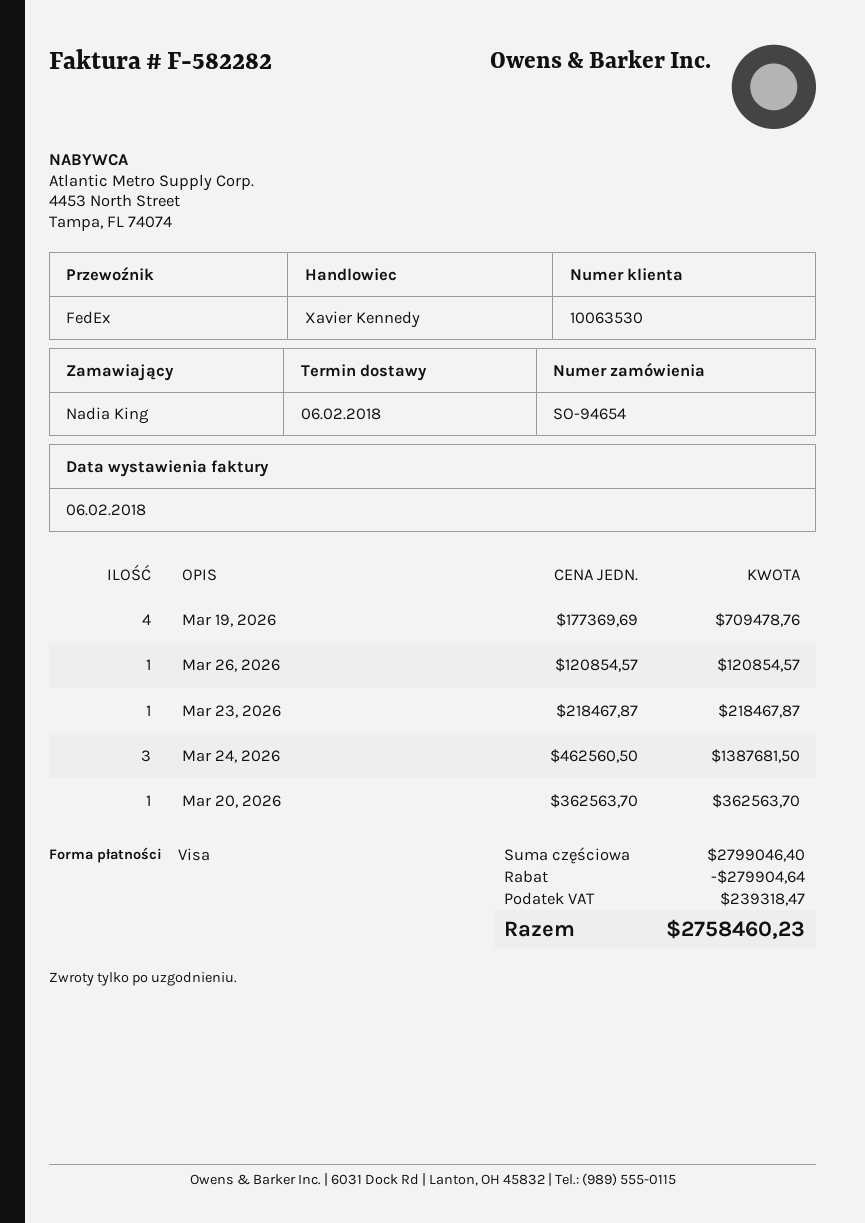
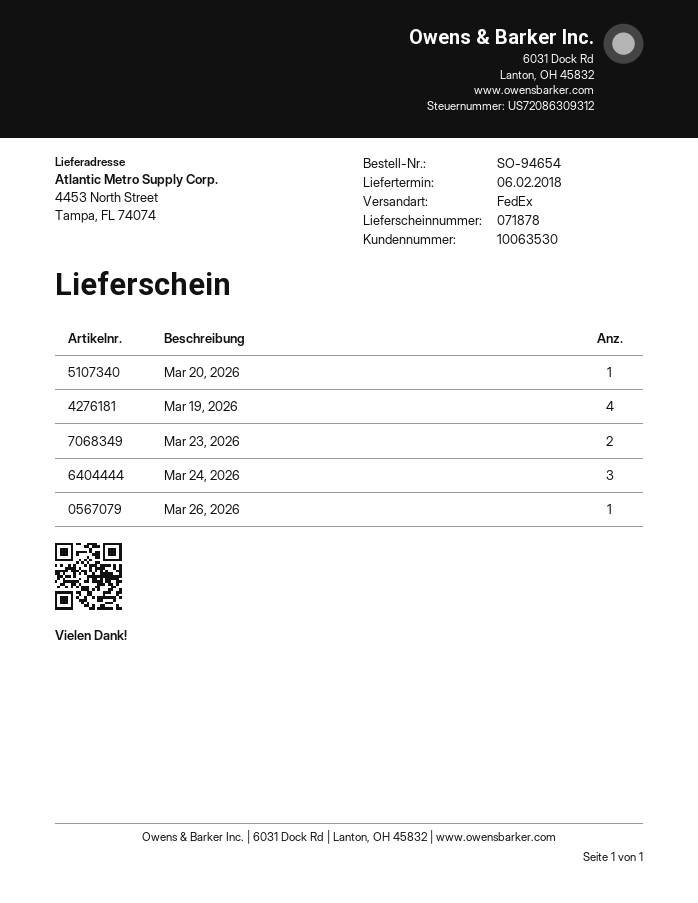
Mar 23, 2026: 1 -> 2

